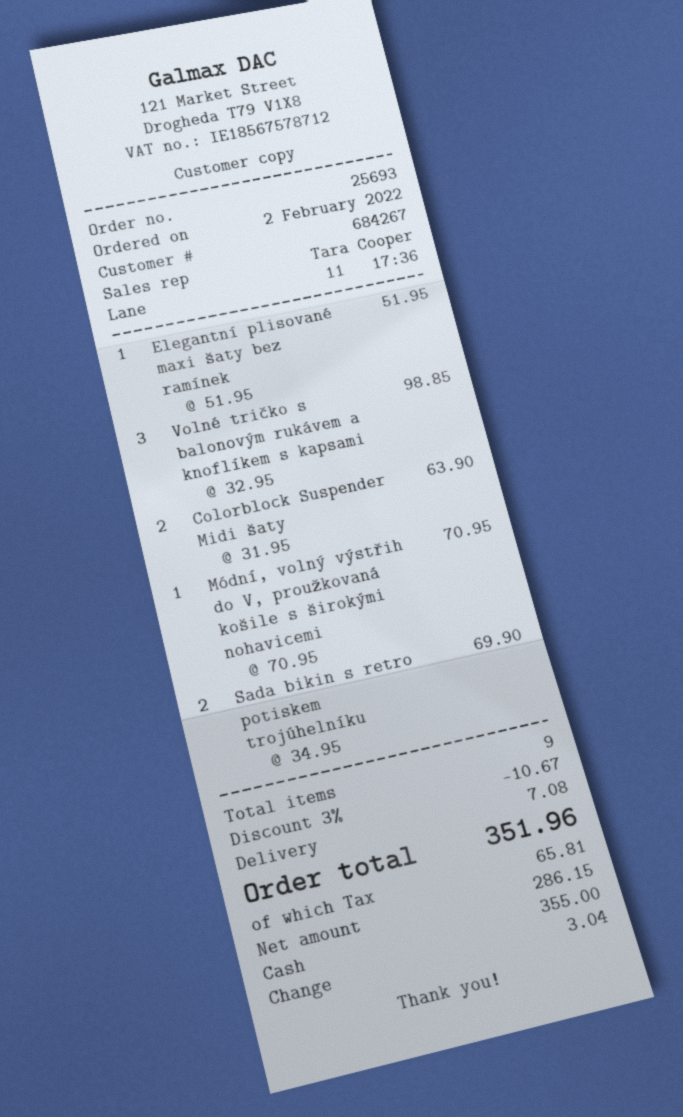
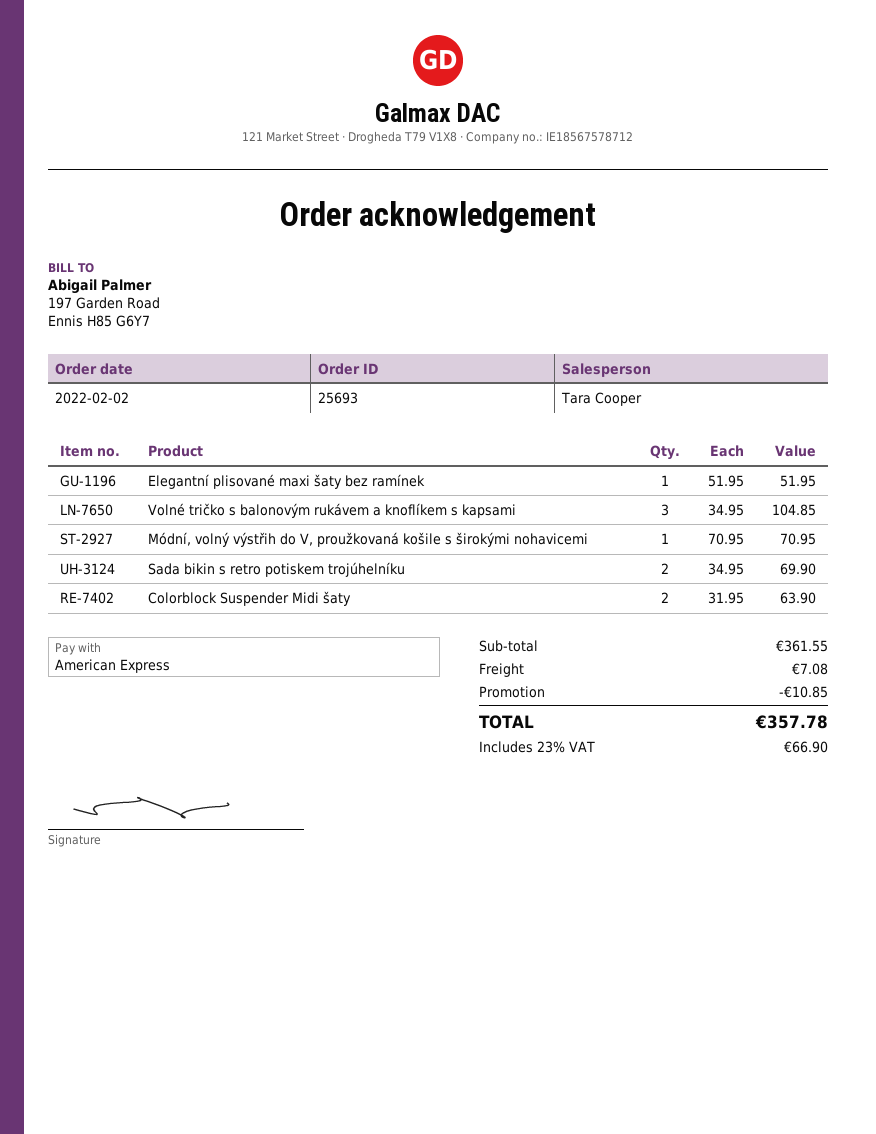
payment method: cash -> American Express
Volné tričko s balonovým rukávem a knoflíkem s kapsami: 3 x 32.95 = 98.85 -> 3 x 34.95 = 104.85
discount: 10.67 -> 10.85
tax: 65.81 -> 66.90
total: 351.96 -> 357.78

